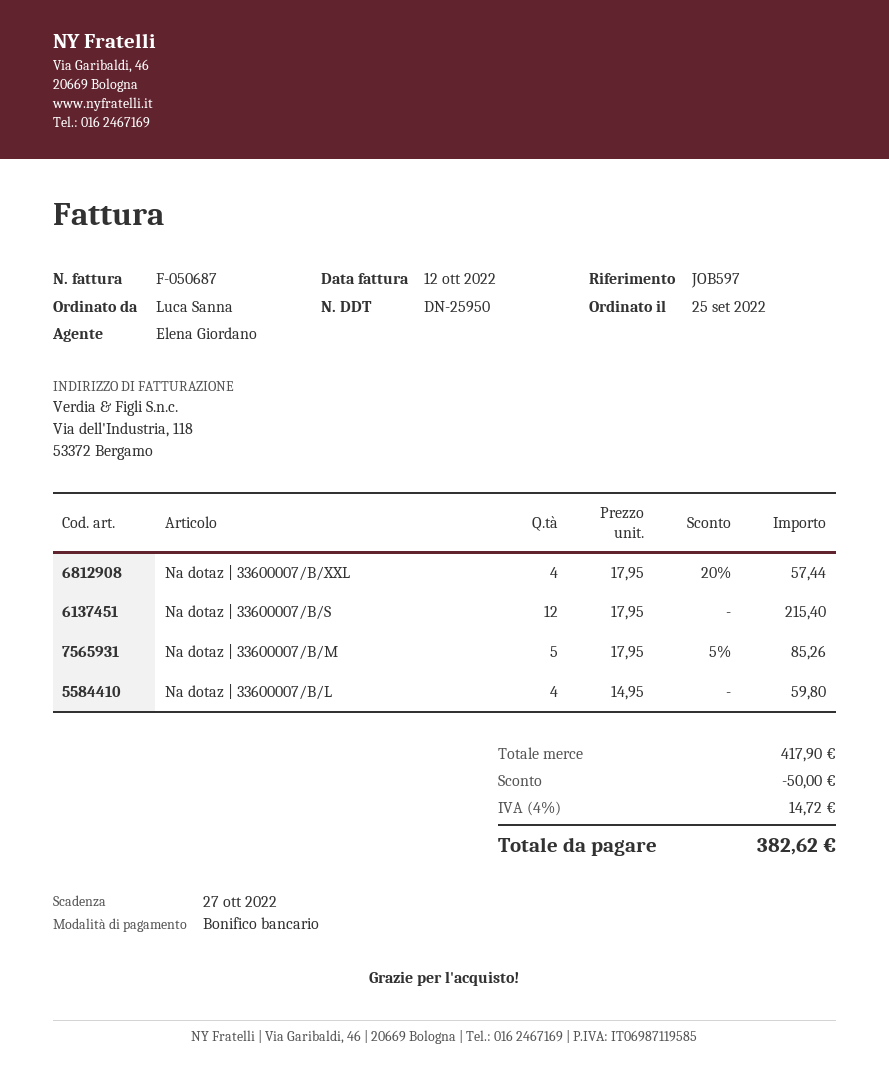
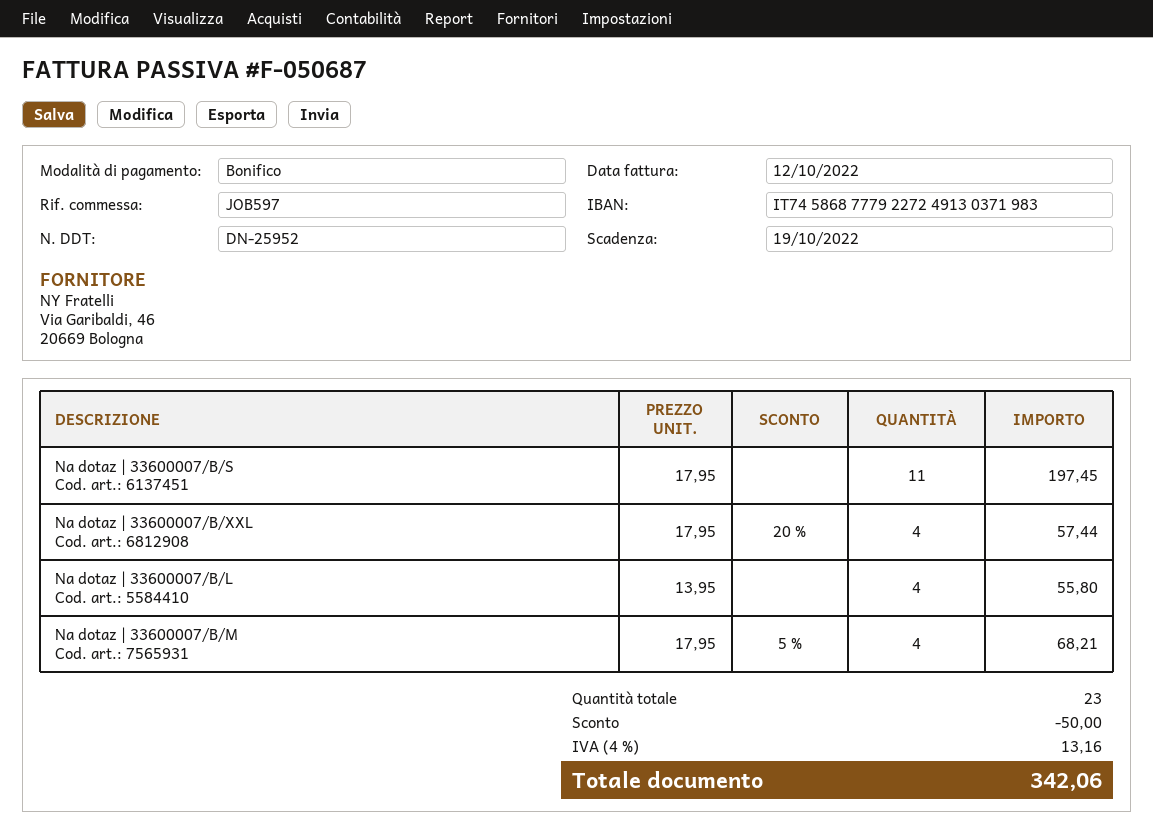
delivery note number: DN-25950 -> DN-25952
due date: 2022-10-27 -> 2022-10-19
Na dotaz | 33600007/B/S: 12 x 17.95 = 215.40 -> 11 x 17.95 = 197.45
Na dotaz | 33600007/B/M: 5 x 17.95 - 5% = 85.26 -> 4 x 17.95 - 5% = 68.21
Na dotaz | 33600007/B/L: 4 x 14.95 = 59.80 -> 4 x 13.95 = 55.80
tax: 4% = 14.72 -> 4% = 13.16
total: 382.62 -> 342.06

